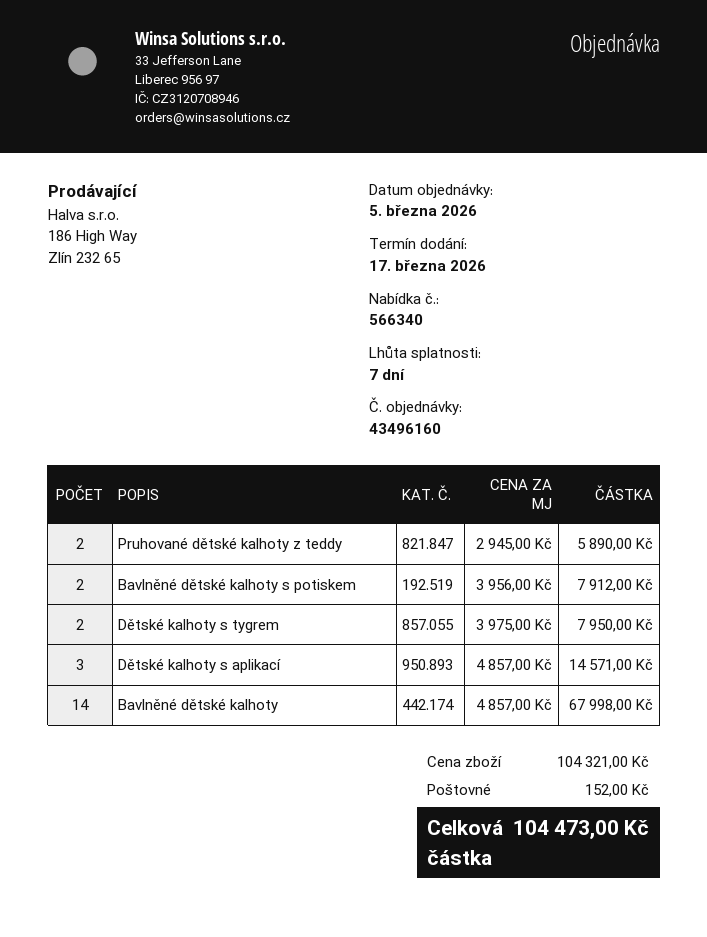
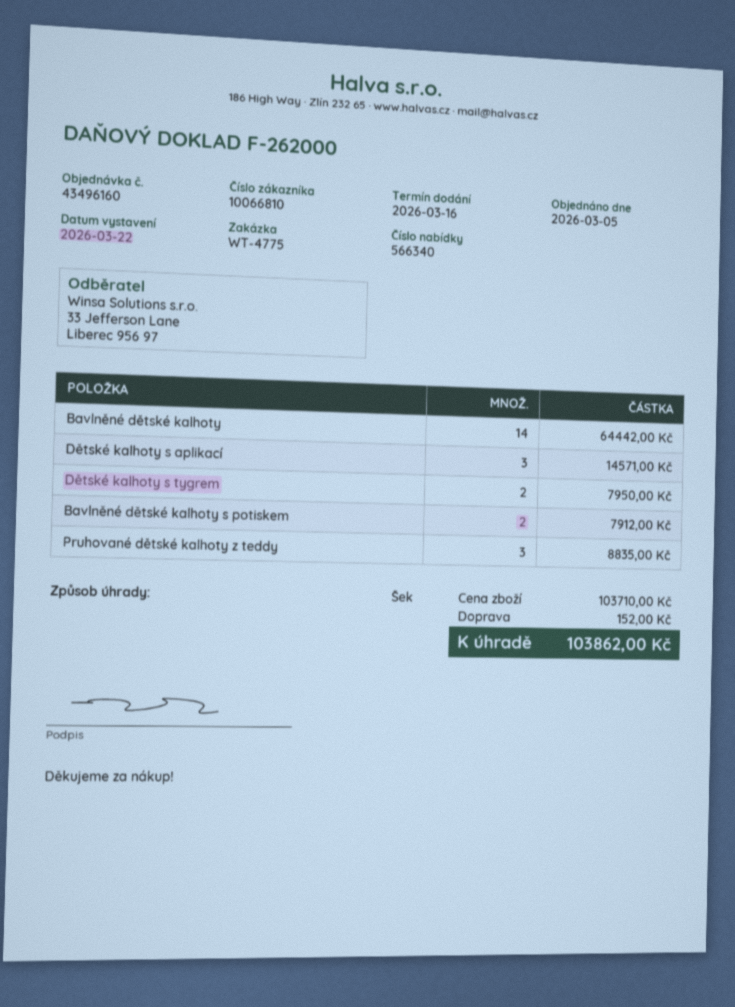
delivery date: 2026-03-17 -> 2026-03-16
Pruhované dětské kalhoty z teddy: 2 for 5890.00 -> 3 for 8835.00
Bavlněné dětské kalhoty: 14 for 67998.00 -> 14 for 64442.00
subtotal: 104321.00 -> 103710.00
total: 104473.00 -> 103862.00

